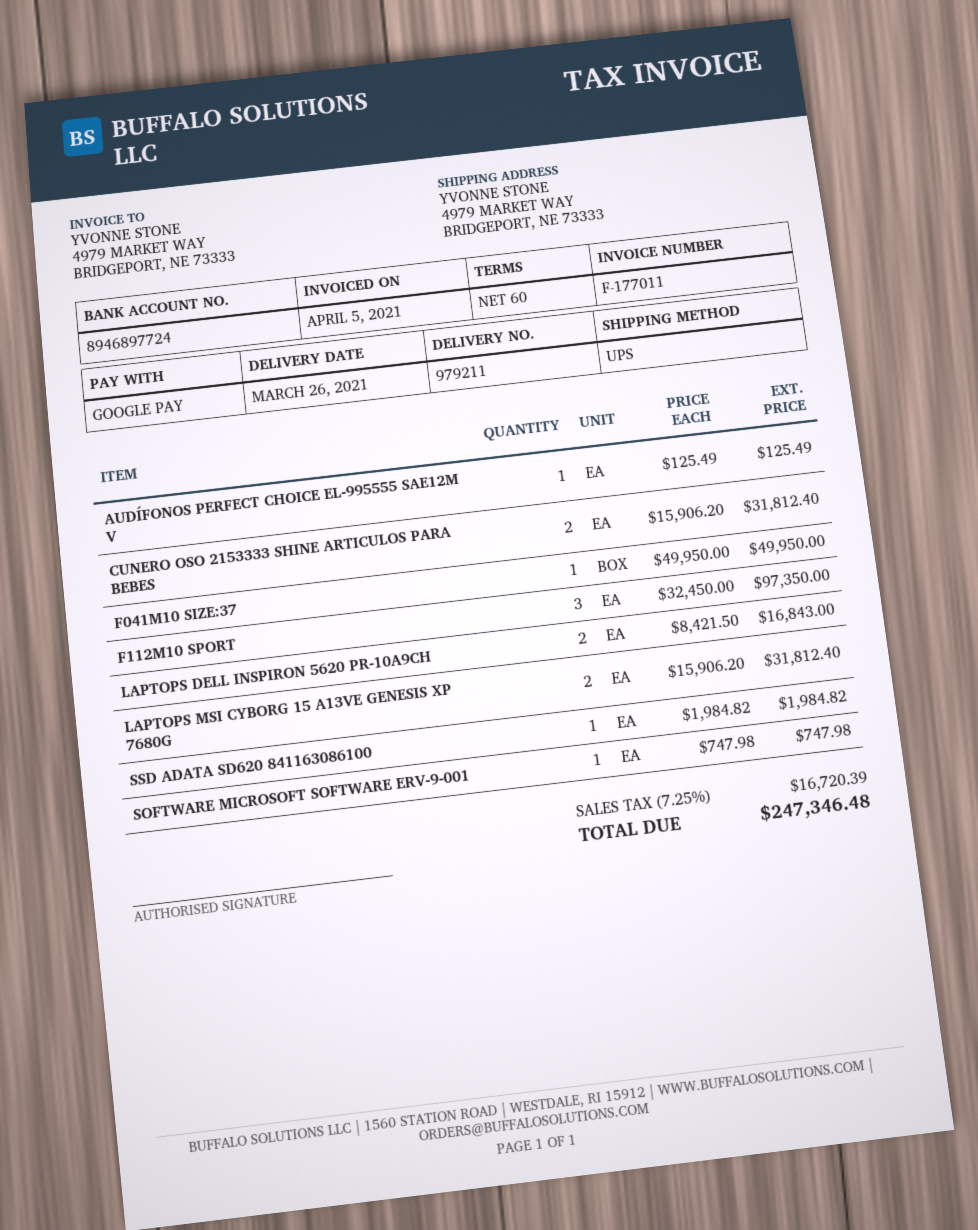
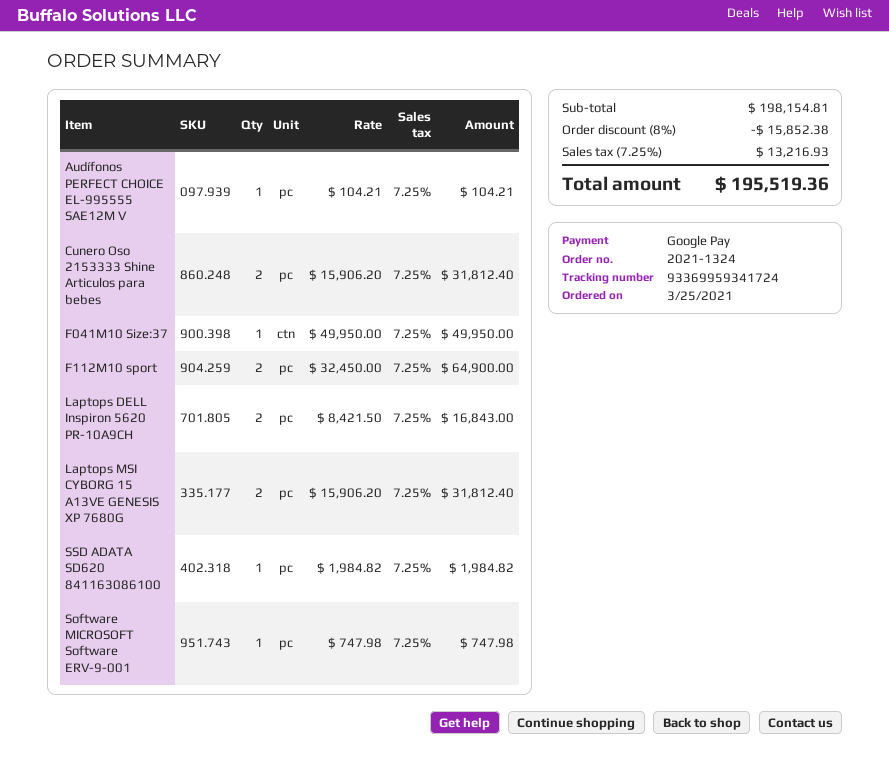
AUDÍFONOS PERFECT CHOICE EL-995555 SAE12M V: 1 x 125.49 = 125.49 -> 1 x 104.21 = 104.21
F112M10 SPORT: 3 x 32450.00 = 97350.00 -> 2 x 32450.00 = 64900.00
discount: none -> 8% = 15852.38
tax: 7.25% = 16720.39 -> 7.25% = 13216.93
total: 247346.48 -> 195519.36

